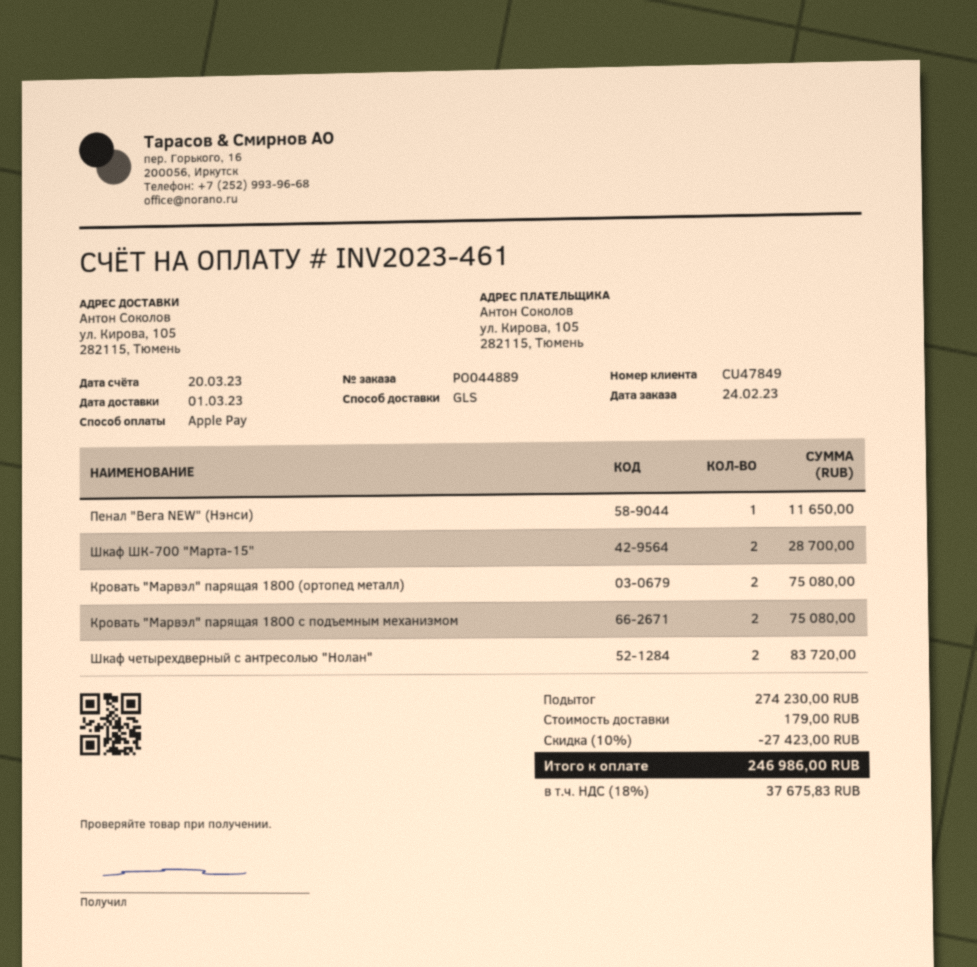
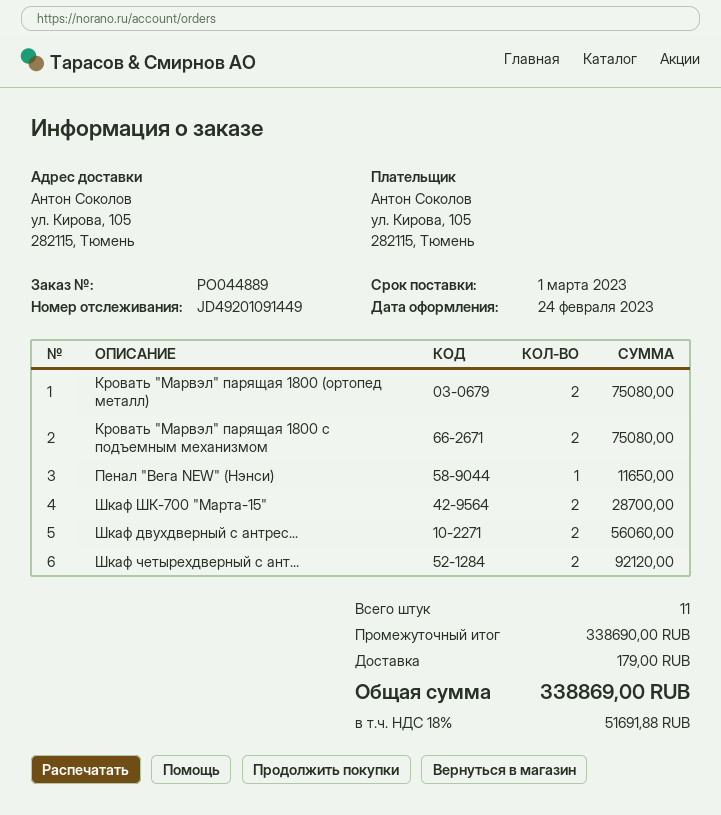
Шкаф четырехдверный с антресолью "Нолан": 2 for 83720.00 -> 2 for 92120.00
Шкаф двухдверный с антрес...: none -> 2 for 56060.00
subtotal: 274230.00 -> 338690.00
discount: 10% = 27423.00 -> none
tax: 18% = 37675.83 -> 18% = 51691.88
total: 246986.00 -> 338869.00

